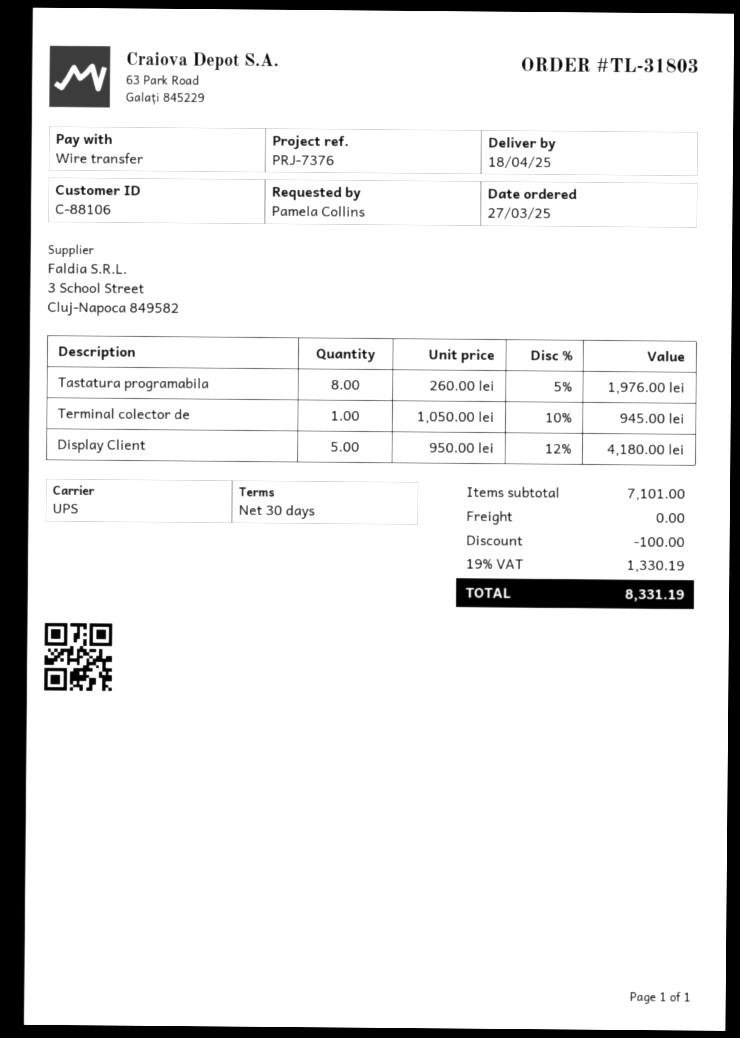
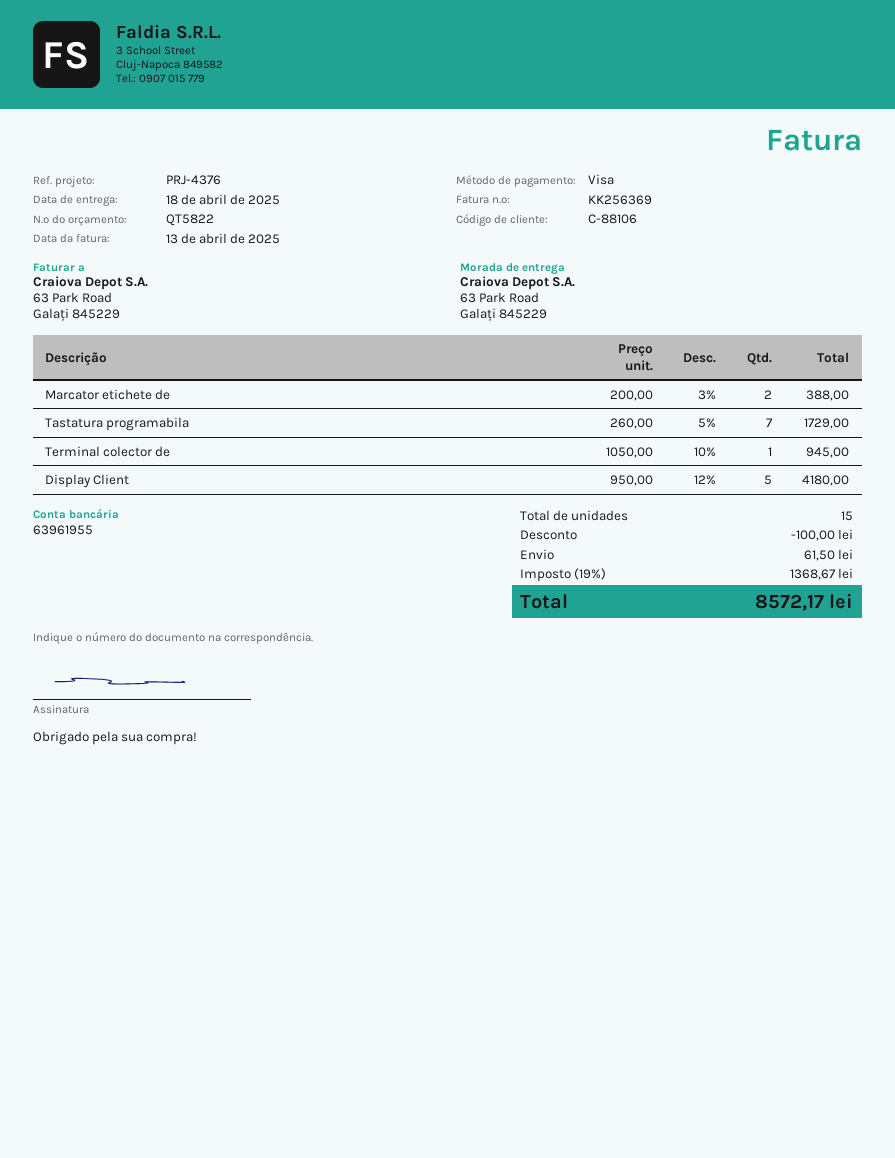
reference: PRJ-7376 -> PRJ-4376
payment method: bank transfer -> Visa
Tastatura programabila: 8 x 260.00 - 5% = 1976.00 -> 7 x 260.00 - 5% = 1729.00
Marcator etichete de: none -> 2 x 200.00 - 3% = 388.00
shipping: 0.00 -> 61.50
tax: 19% = 1330.19 -> 19% = 1368.67
total: 8331.19 -> 8572.17

